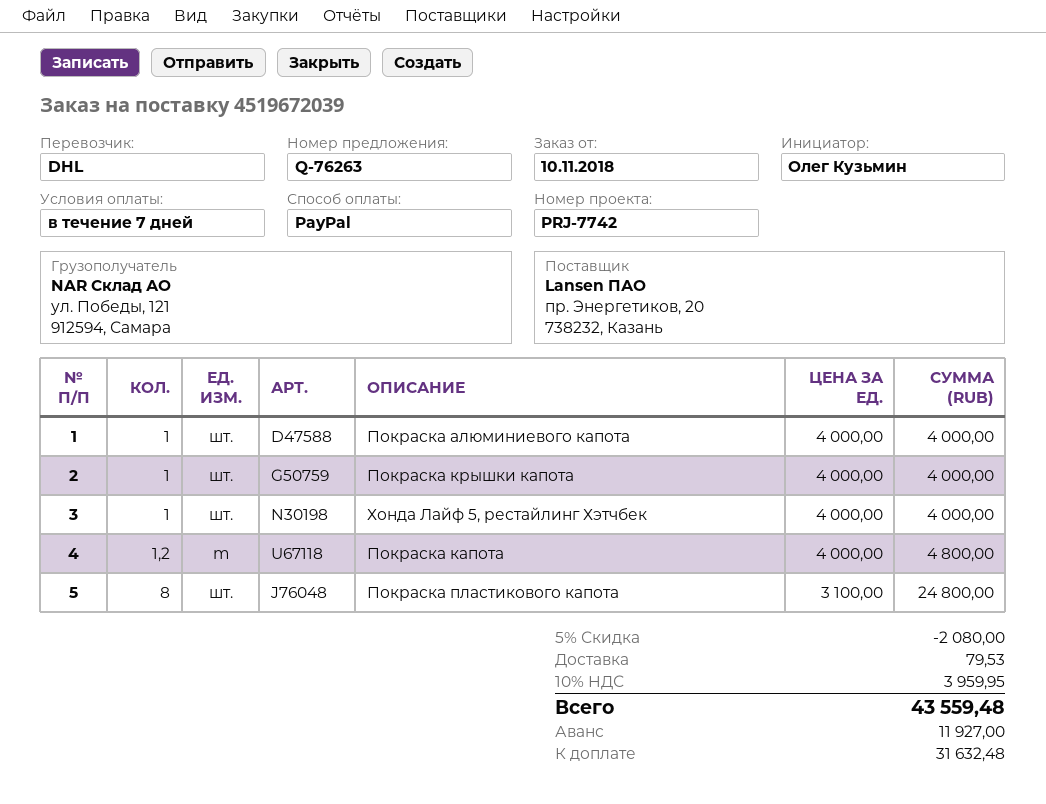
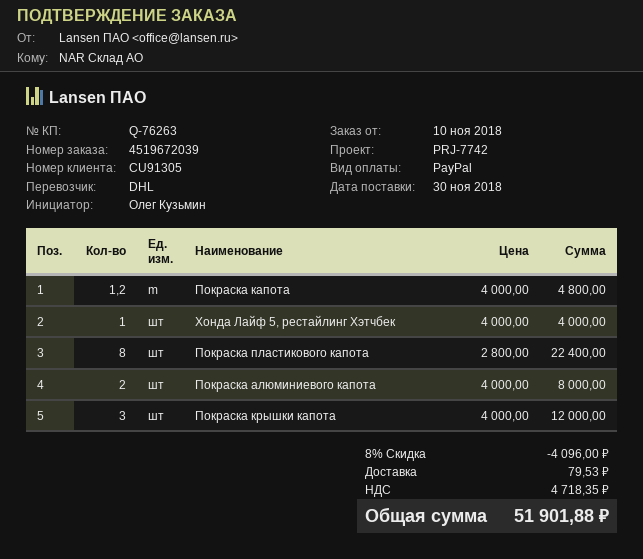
Покраска алюминиевого капота: 1 x 4000.00 = 4000.00 -> 2 x 4000.00 = 8000.00
Покраска крышки капота: 1 x 4000.00 = 4000.00 -> 3 x 4000.00 = 12000.00
Покраска пластикового капота: 8 x 3100.00 = 24800.00 -> 8 x 2800.00 = 22400.00
discount: 5% = 2080.00 -> 8% = 4096.00
tax: 3959.95 -> 4718.35
total: 43559.48 -> 51901.88

